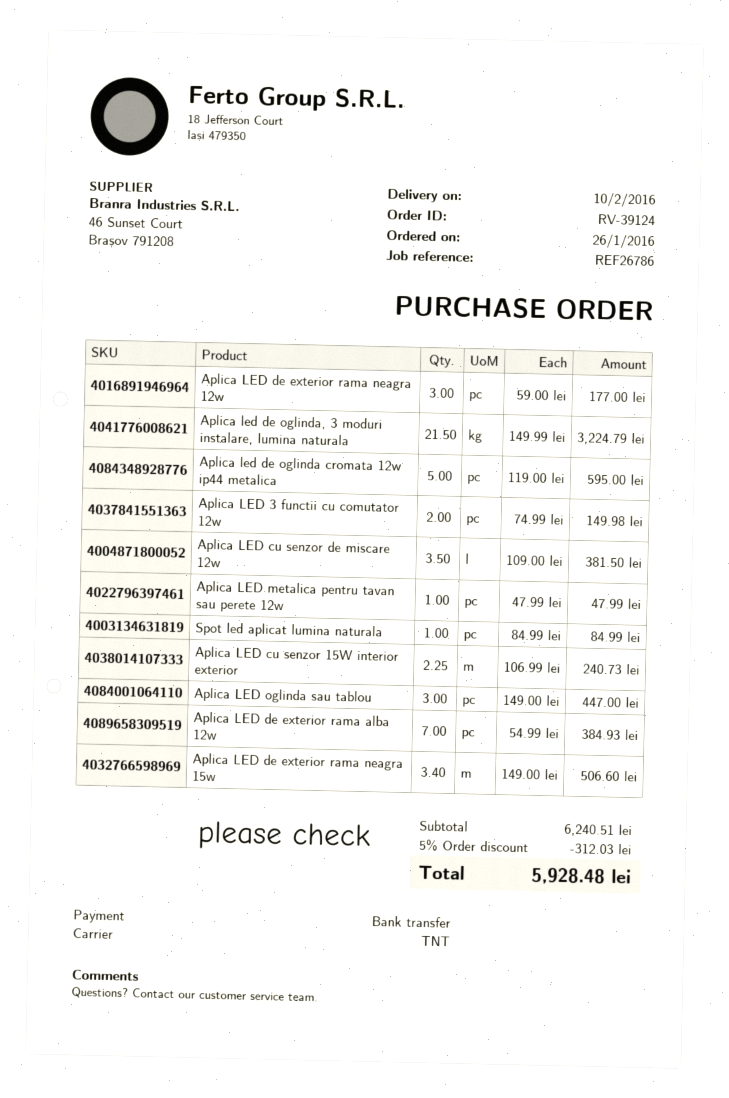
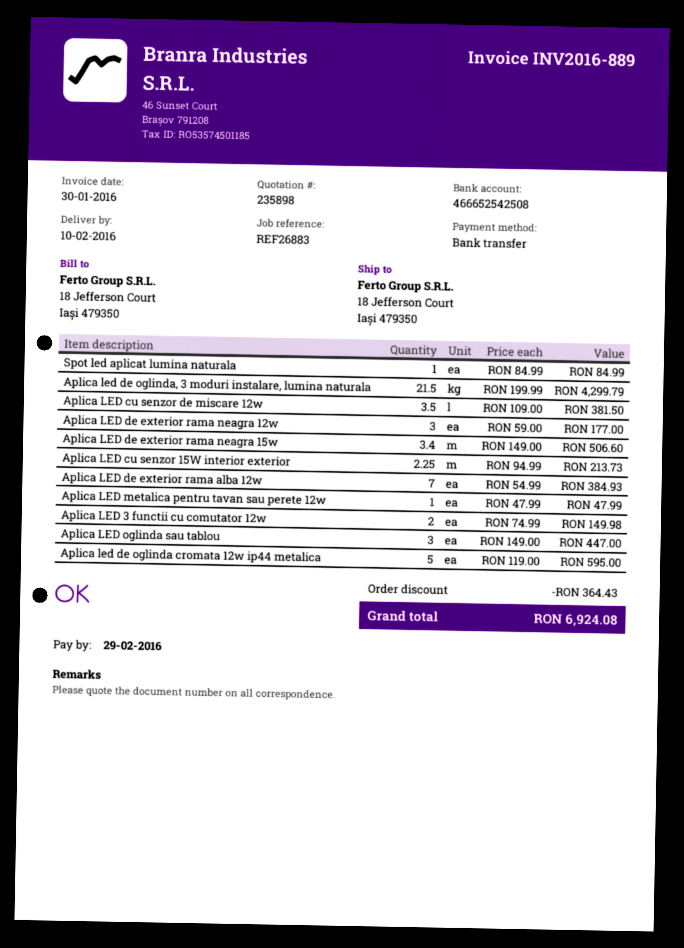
reference: REF26786 -> REF26883
Aplica led de oglinda, 3 moduri instalare, lumina naturala: 21.5 x 149.99 = 3224.79 -> 21.5 x 199.99 = 4299.79
Aplica LED cu senzor 15W interior exterior: 2.25 x 106.99 = 240.73 -> 2.25 x 94.99 = 213.73
discount: 312.03 -> 364.43
total: 5928.48 -> 6924.08

